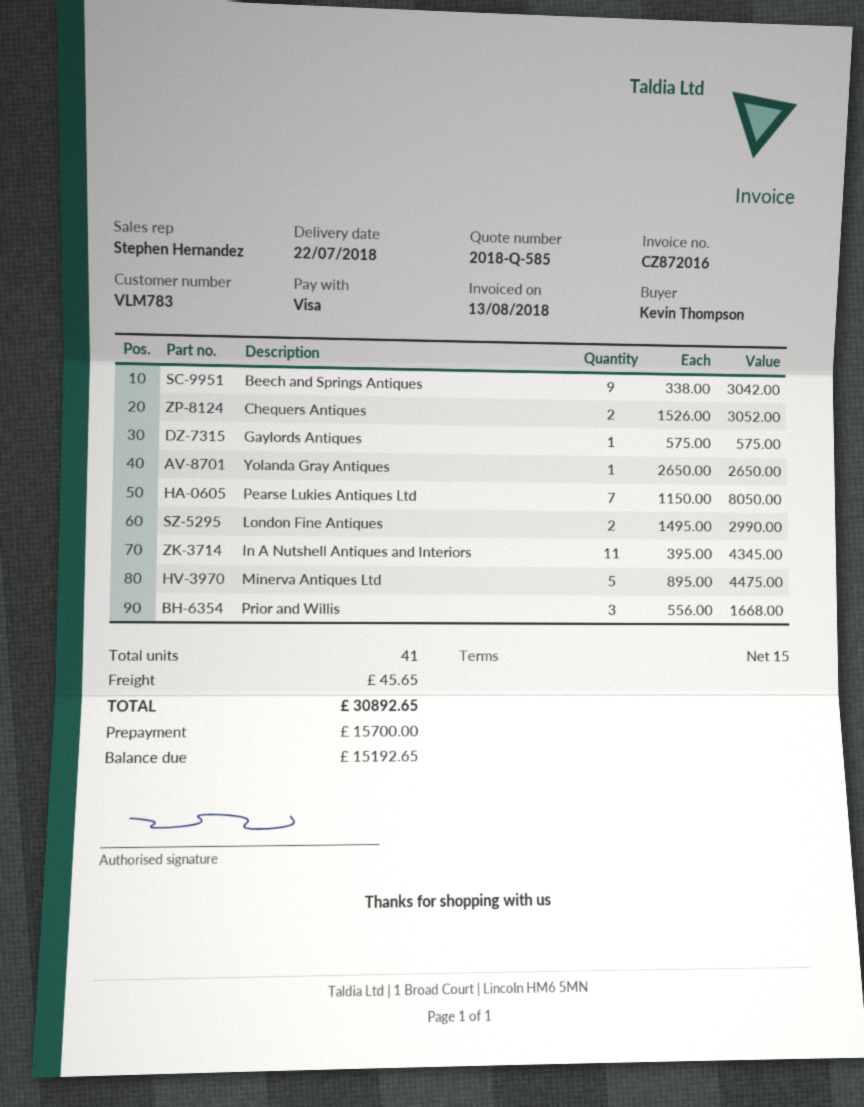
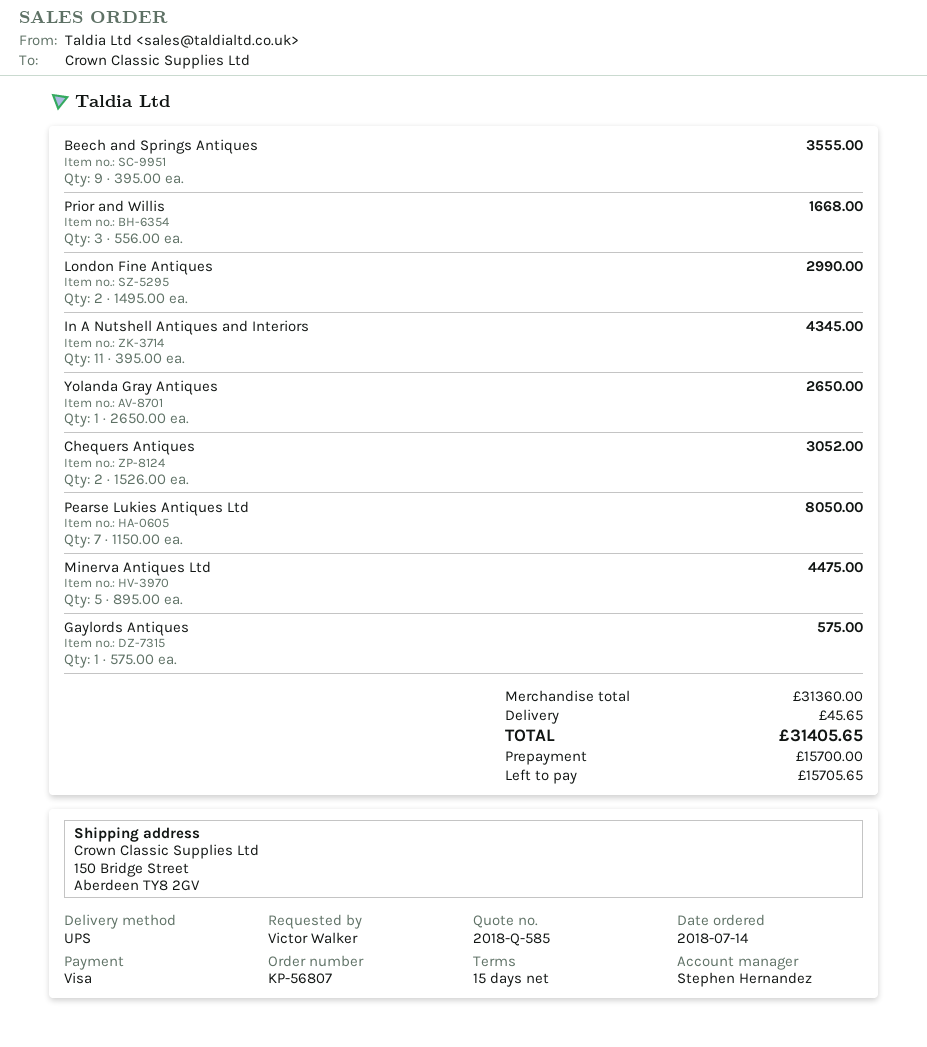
ordered by: Kevin Thompson -> Victor Walker
Beech and Springs Antiques: 9 x 338.00 = 3042.00 -> 9 x 395.00 = 3555.00
total: 30892.65 -> 31405.65
balance: 15192.65 -> 15705.65

